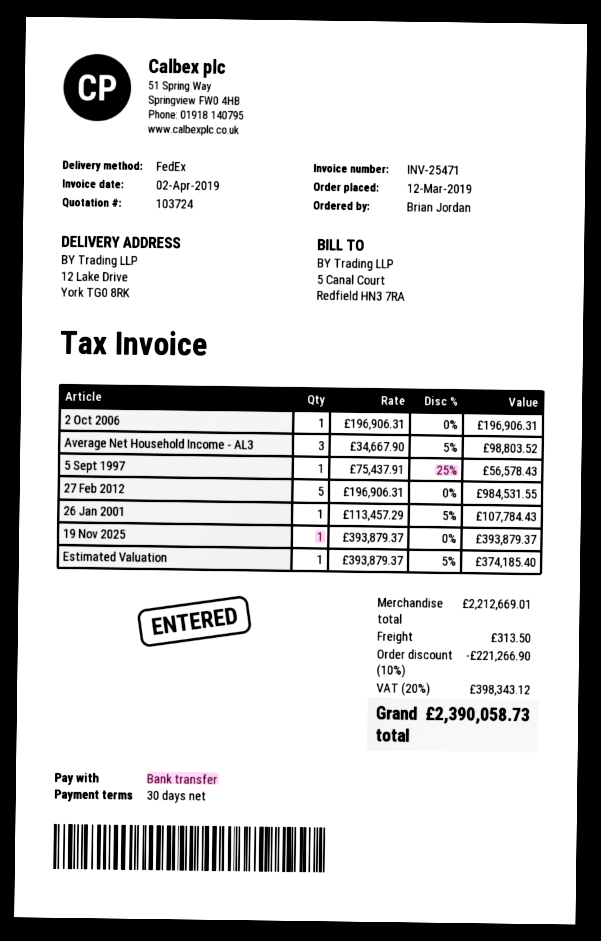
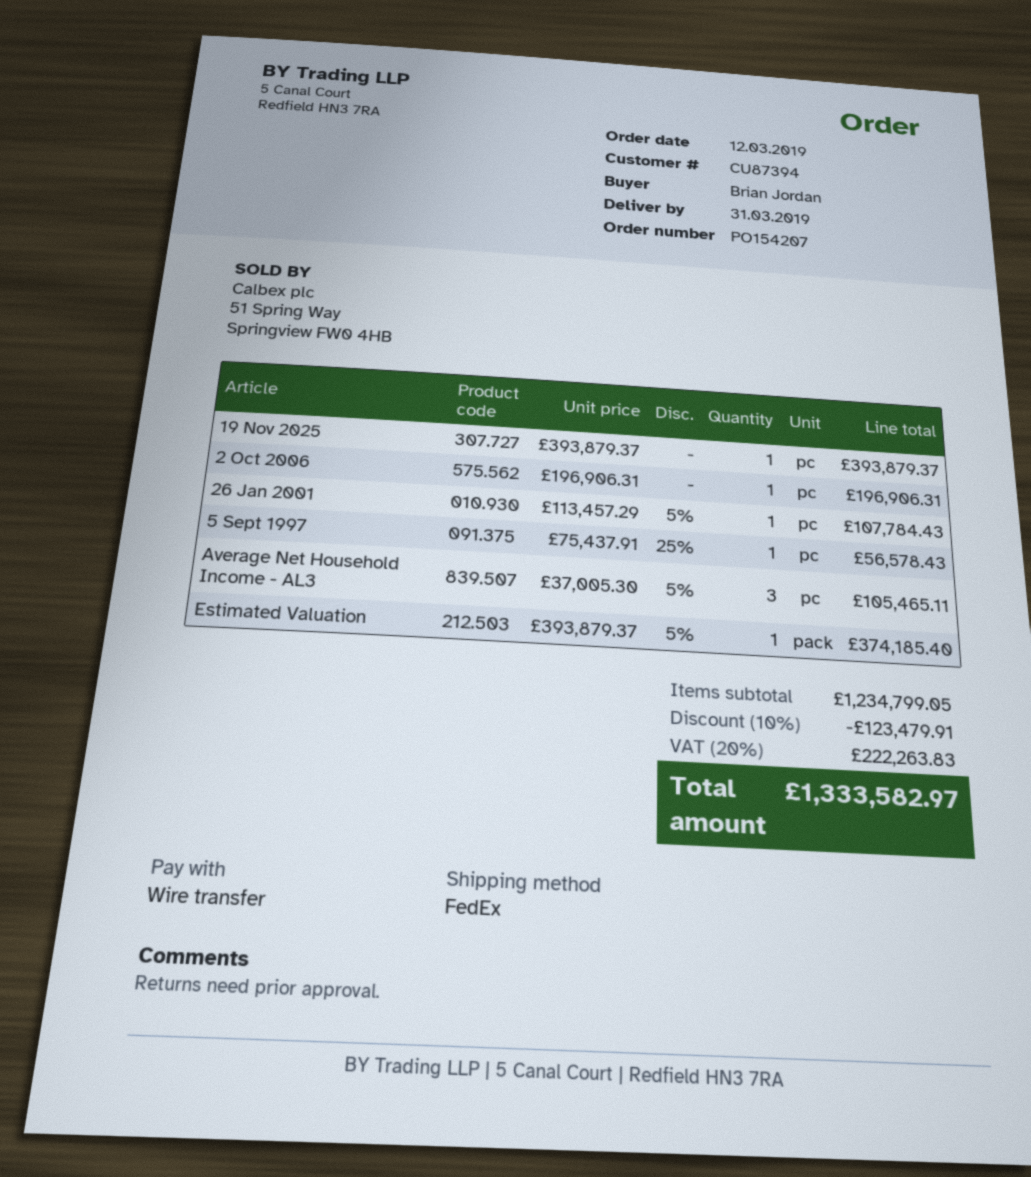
Average Net Household Income - AL3: 3 x 34667.90 - 5% = 98803.52 -> 3 x 37005.30 - 5% = 105465.11
27 Feb 2012: 5 x 196906.31 = 984531.55 -> none
subtotal: 2212669.01 -> 1234799.05
discount: 10% = 221266.90 -> 10% = 123479.91
shipping: 313.50 -> none
tax: 20% = 398343.12 -> 20% = 222263.83
total: 2390058.73 -> 1333582.97

